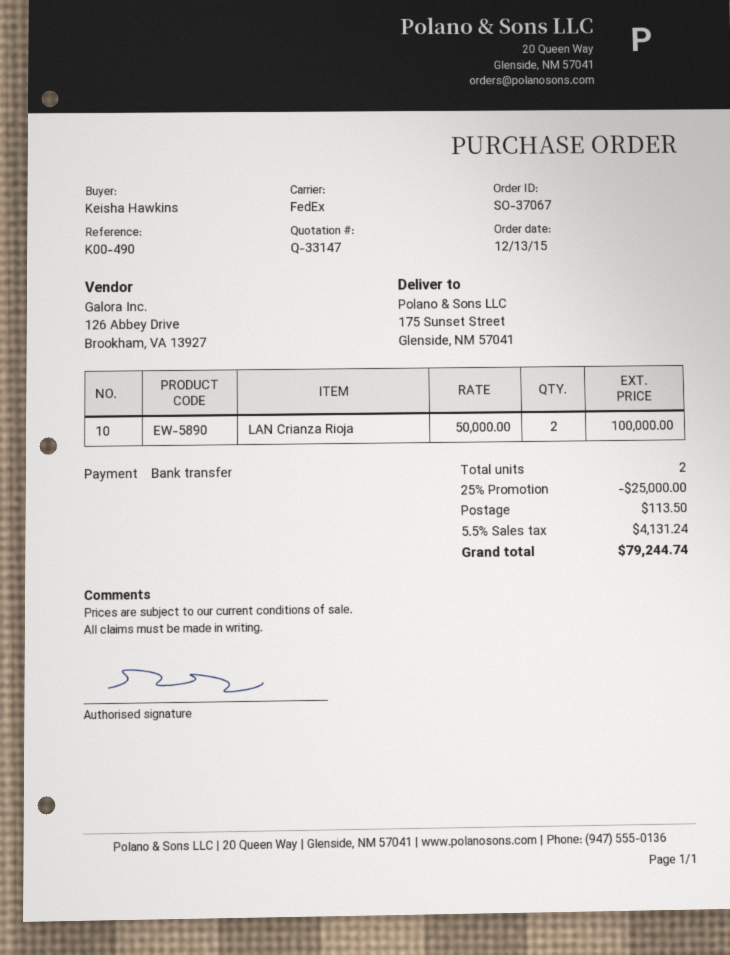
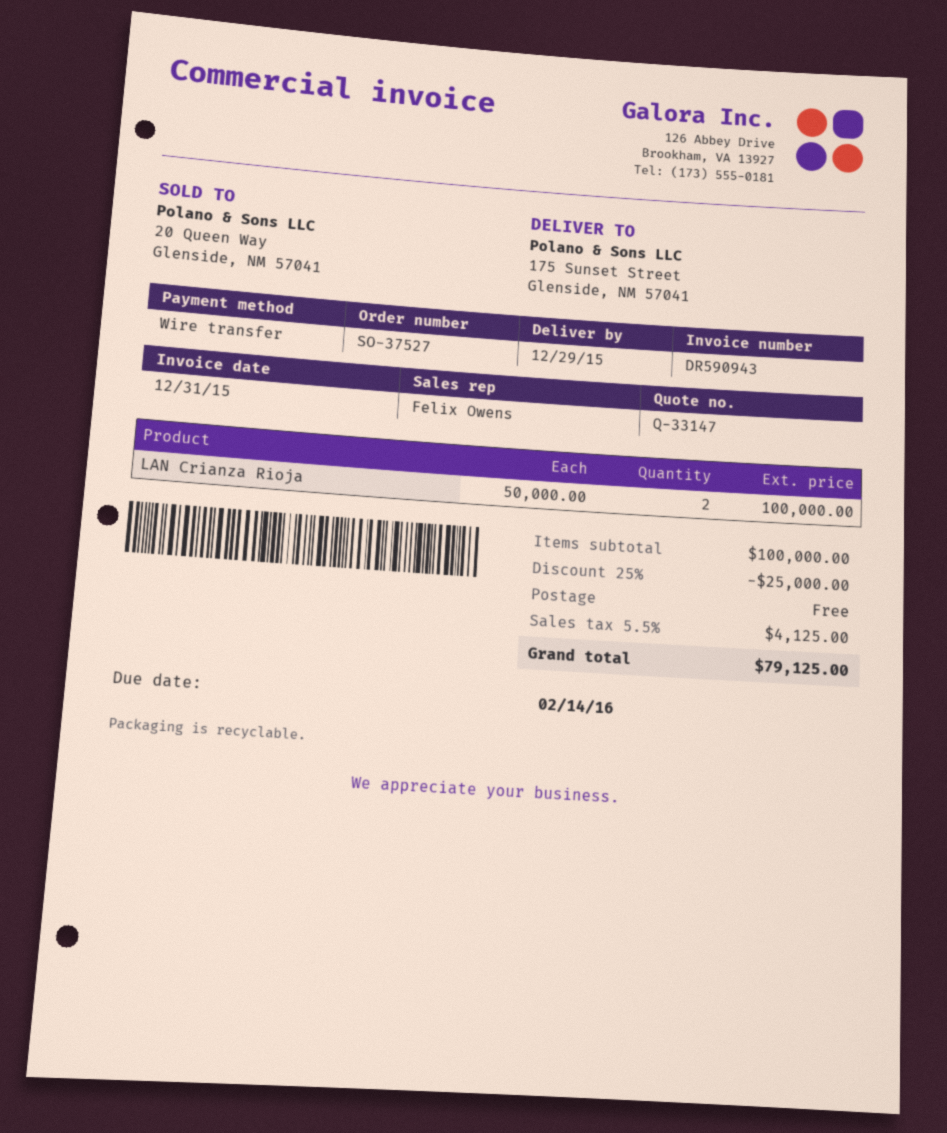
order number: SO-37067 -> SO-37527
shipping: 113.50 -> 0.00
tax: 5.5% = 4131.24 -> 5.5% = 4125.00
total: 79244.74 -> 79125.00

